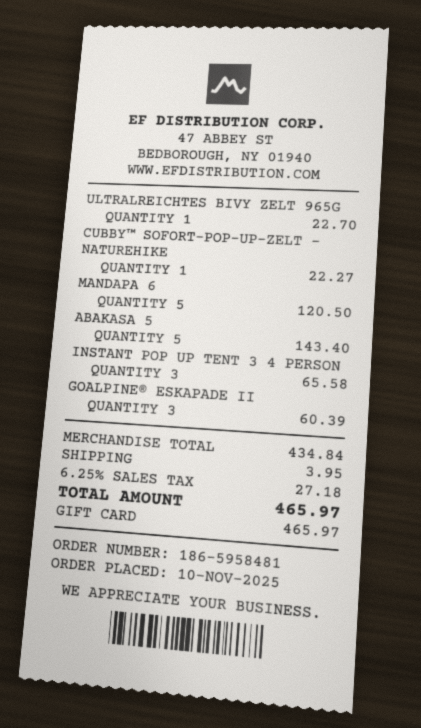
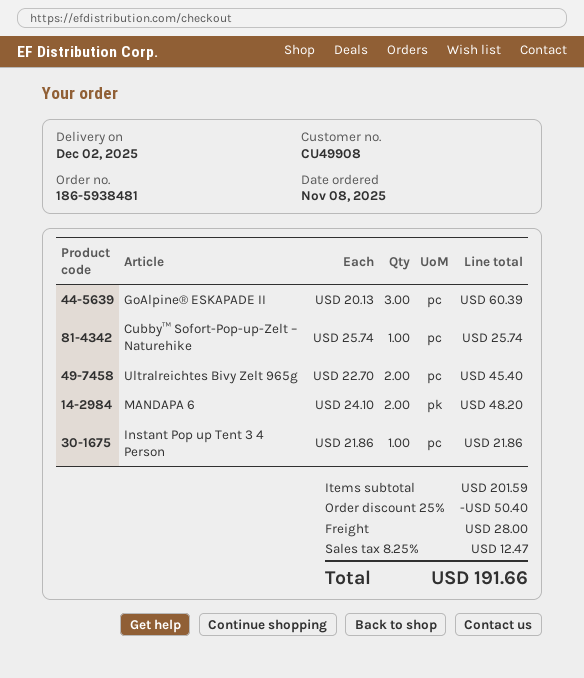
order number: 186-5958481 -> 186-5938481
order date: 2025-11-10 -> 2025-11-08
ULTRALREICHTES BIVY ZELT 965G: 1 for 22.70 -> 2 for 45.40
CUBBY™ SOFORT-POP-UP-ZELT – NATUREHIKE: 1 for 22.27 -> 1 for 25.74
MANDAPA 6: 5 for 120.50 -> 2 for 48.20
ABAKASA 5: 5 for 143.40 -> none
INSTANT POP UP TENT 3 4 PERSON: 3 for 65.58 -> 1 for 21.86
subtotal: 434.84 -> 201.59
discount: none -> 25% = 50.40
shipping: 3.95 -> 28.00
tax: 6.25% = 27.18 -> 8.25% = 12.47
total: 465.97 -> 191.66

